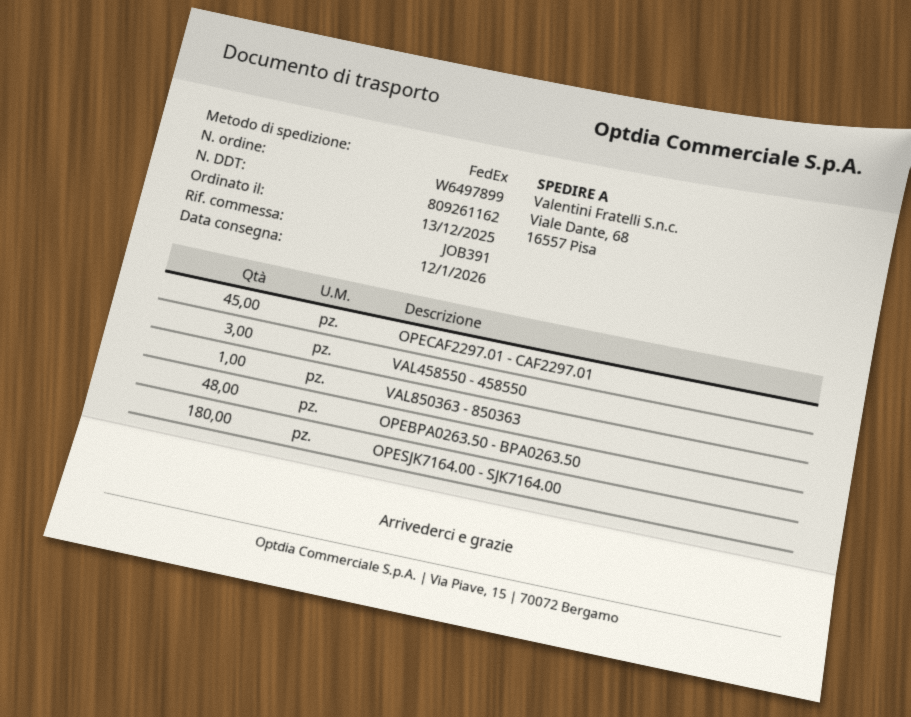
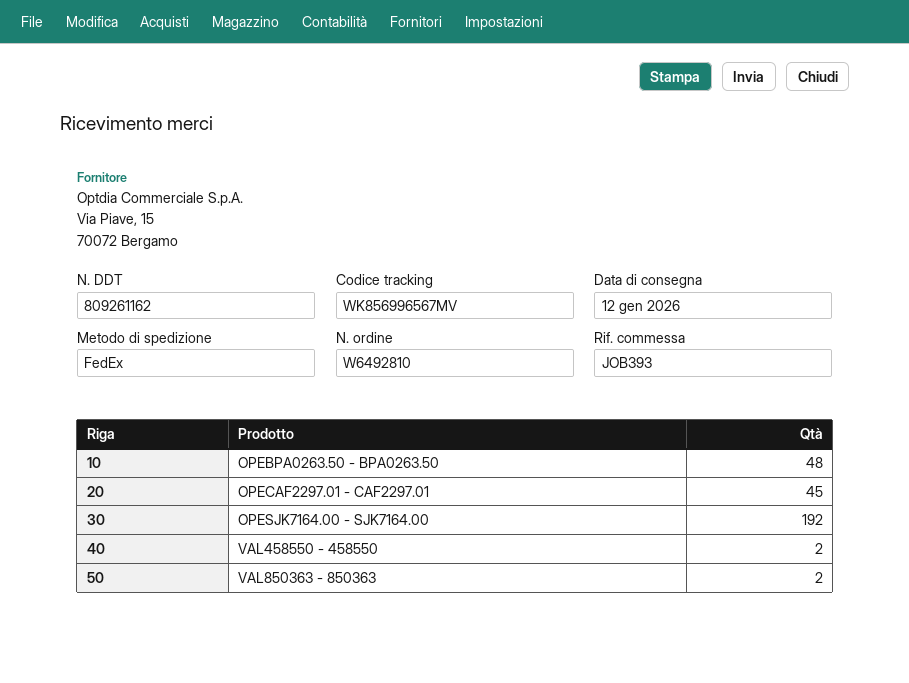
order number: W6497899 -> W6492810
reference: JOB391 -> JOB393
VAL458550 - 458550: 3 -> 2
VAL850363 - 850363: 1 -> 2
OPESJK7164.00 - SJK7164.00: 180 -> 192

